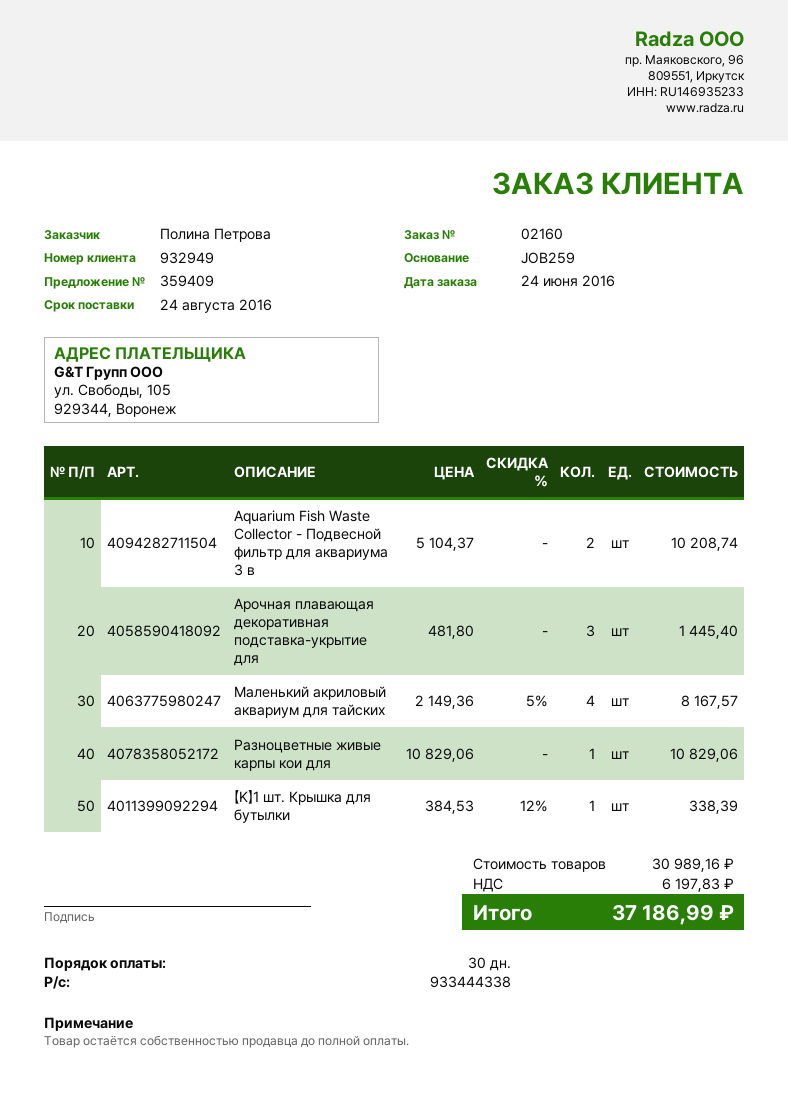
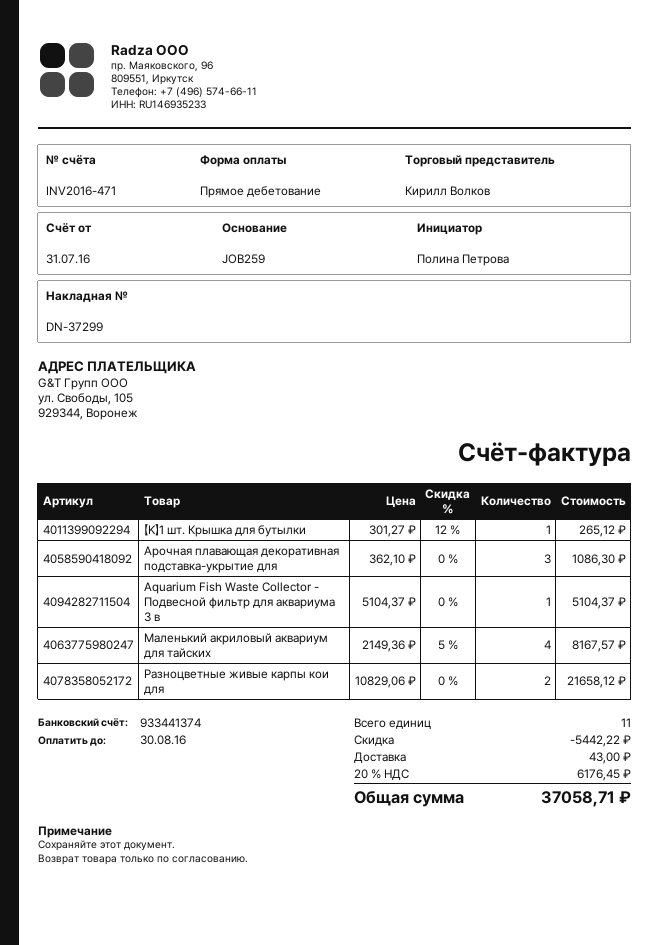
bank account: 933444338 -> 933441374
Aquarium Fish Waste Collector - Подвесной фильтр для аквариума 3 в: 2 x 5104.37 = 10208.74 -> 1 x 5104.37 = 5104.37
Арочная плавающая декоративная подставка-укрытие для: 3 x 481.80 = 1445.40 -> 3 x 362.10 = 1086.30
Разноцветные живые карпы кои для: 1 x 10829.06 = 10829.06 -> 2 x 10829.06 = 21658.12
【K】1 шт. Крышка для бутылки: 1 x 384.53 - 12% = 338.39 -> 1 x 301.27 - 12% = 265.12
discount: none -> 5442.22
shipping: none -> 43.00
tax: 6197.83 -> 6176.45
total: 37186.99 -> 37058.71

